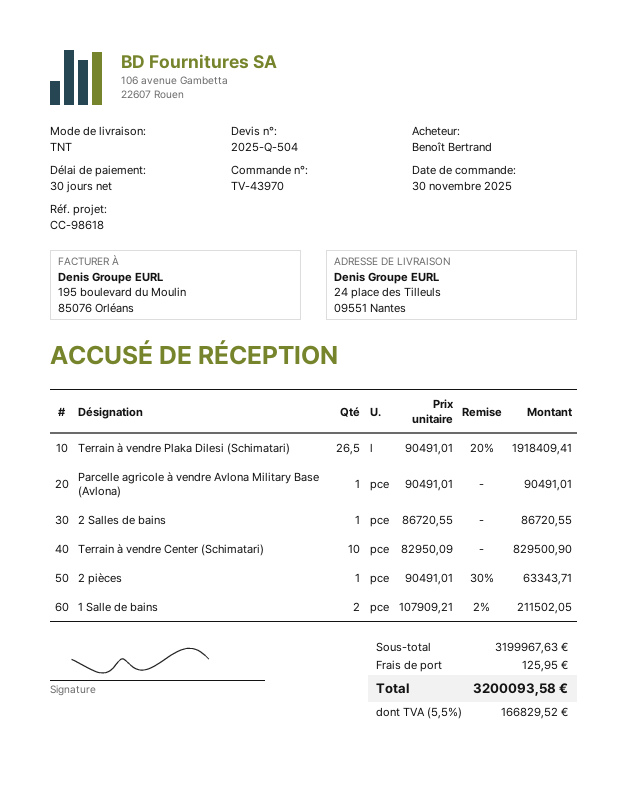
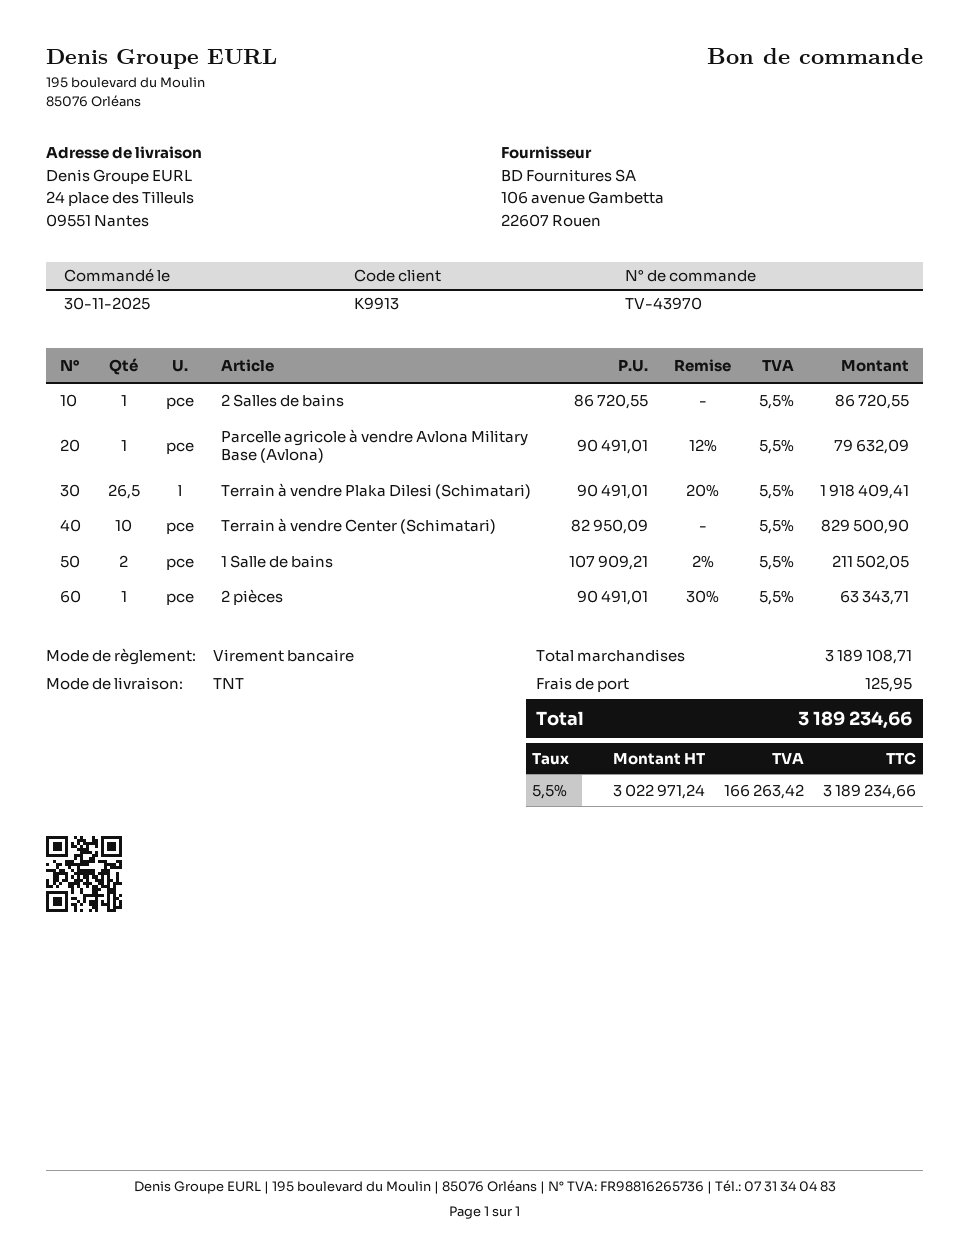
Parcelle agricole à vendre Avlona Military Base (Avlona): 1 x 90491.01 = 90491.01 -> 1 x 90491.01 - 12% = 79632.09
subtotal: 3199967.63 -> 3189108.71
tax: 5.5% = 166829.52 -> 5.5% = 166263.42
total: 3200093.58 -> 3189234.66

